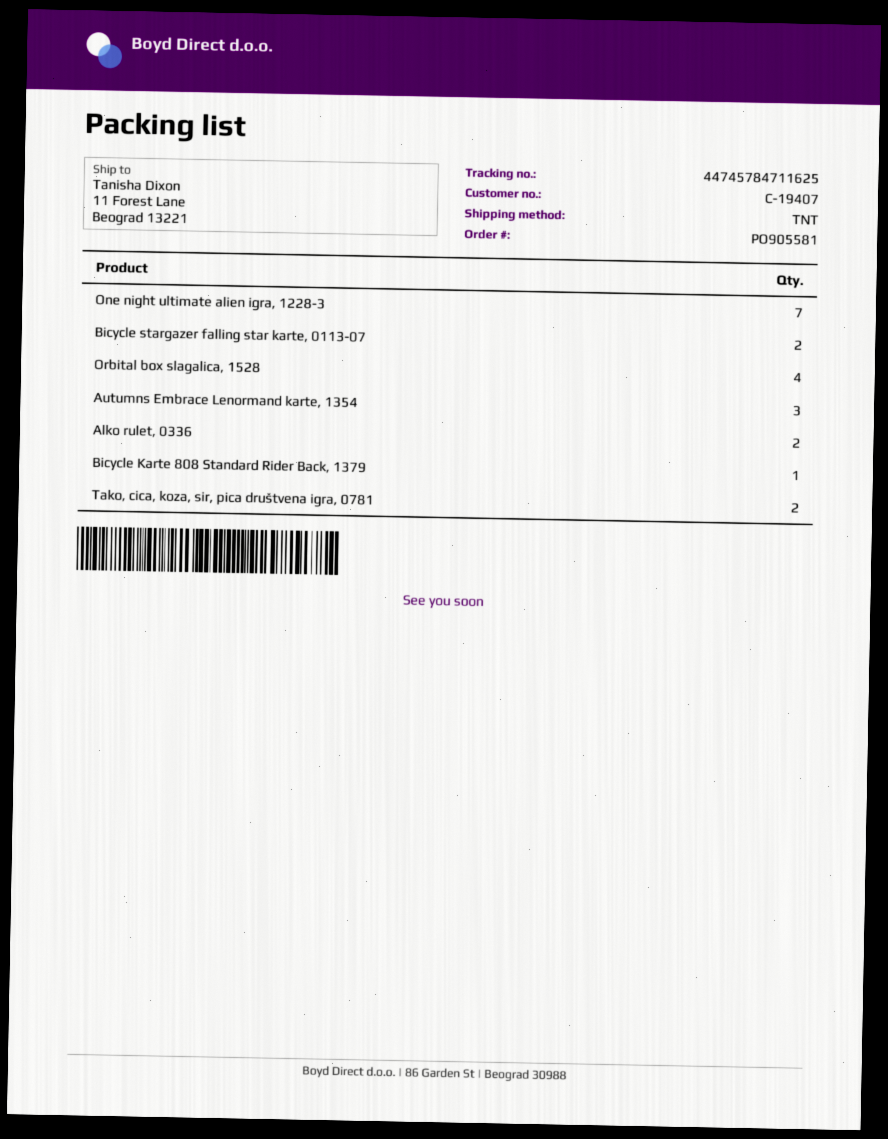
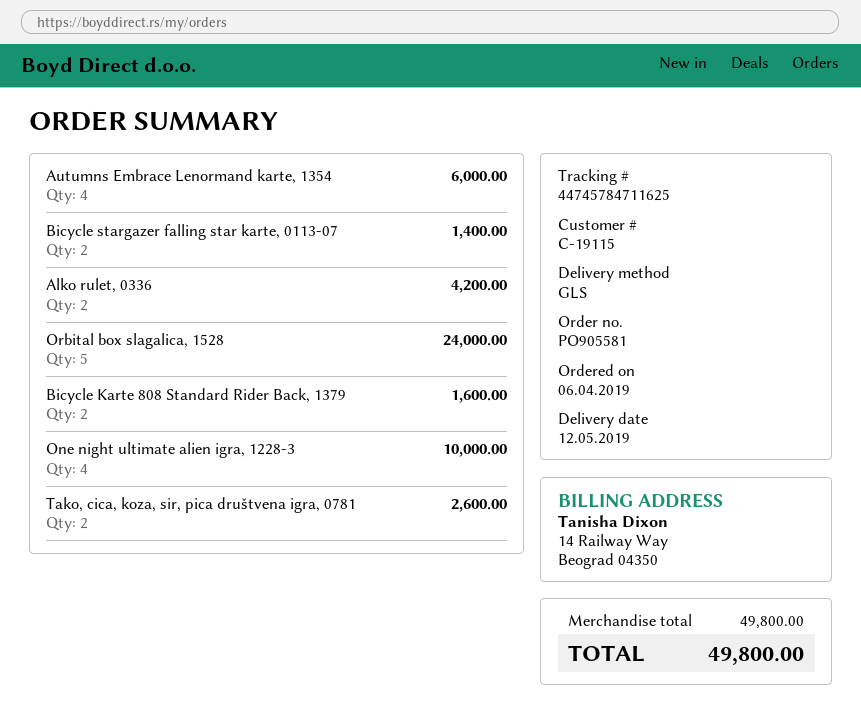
customer number: C-19407 -> C-19115
shipping method: TNT -> GLS
One night ultimate alien igra, 1228-3: 7 -> 4
Orbital box slagalica, 1528: 4 -> 5
Autumns Embrace Lenormand karte, 1354: 3 -> 4
Bicycle Karte 808 Standard Rider Back, 1379: 1 -> 2

